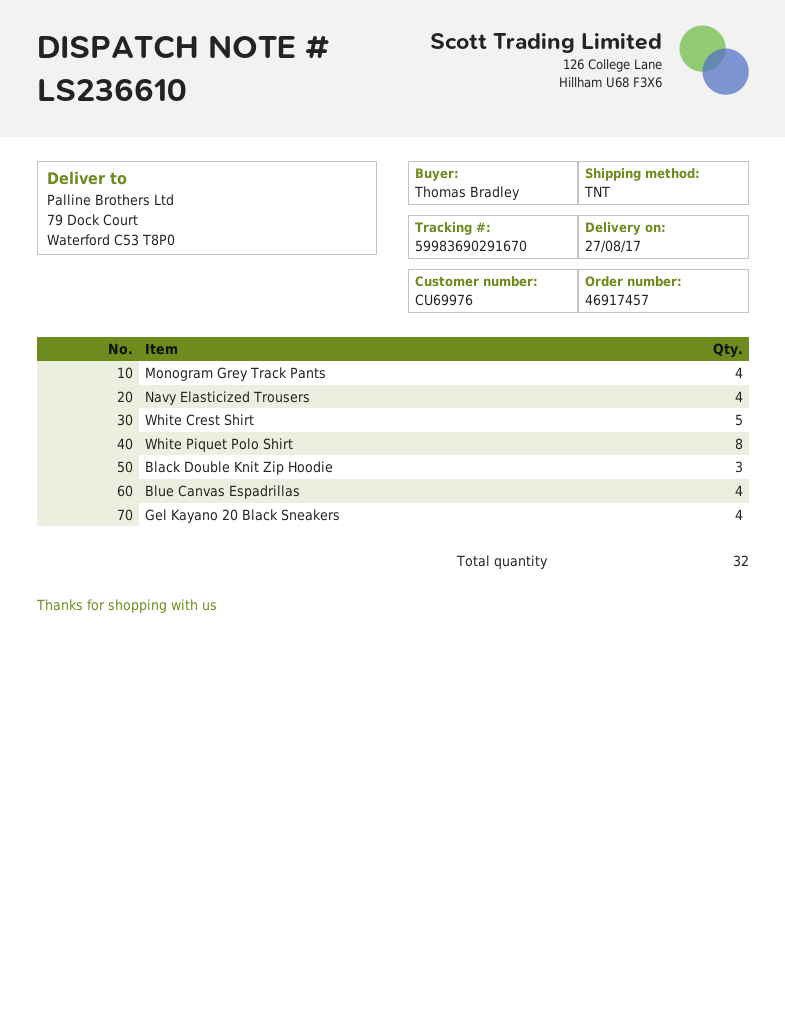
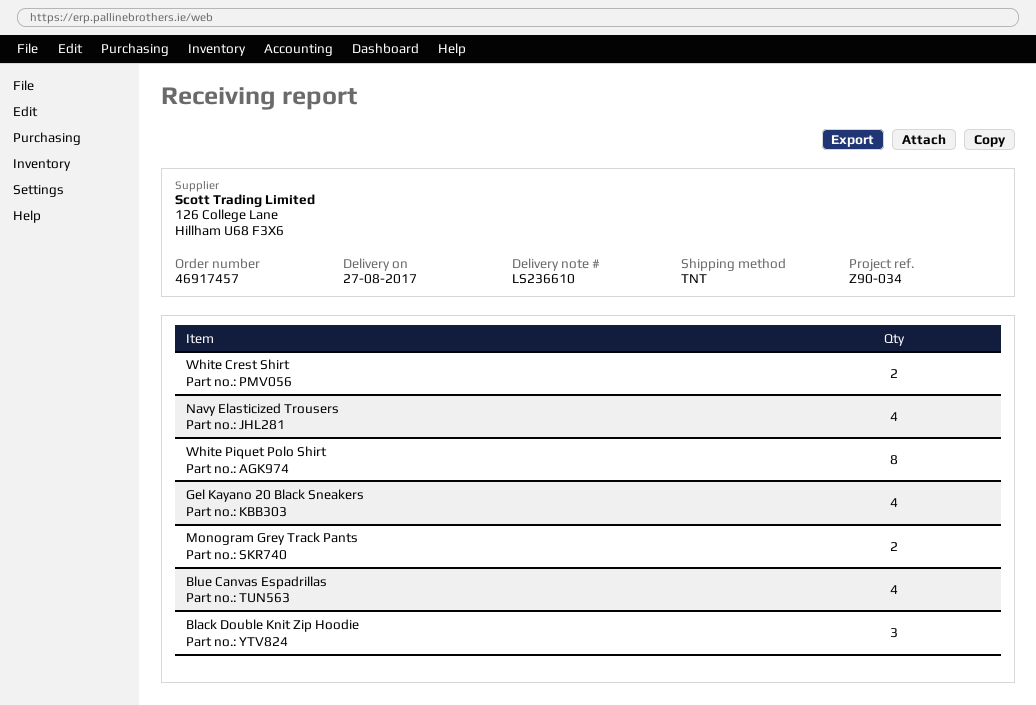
Monogram Grey Track Pants: 4 -> 2
White Crest Shirt: 5 -> 2

